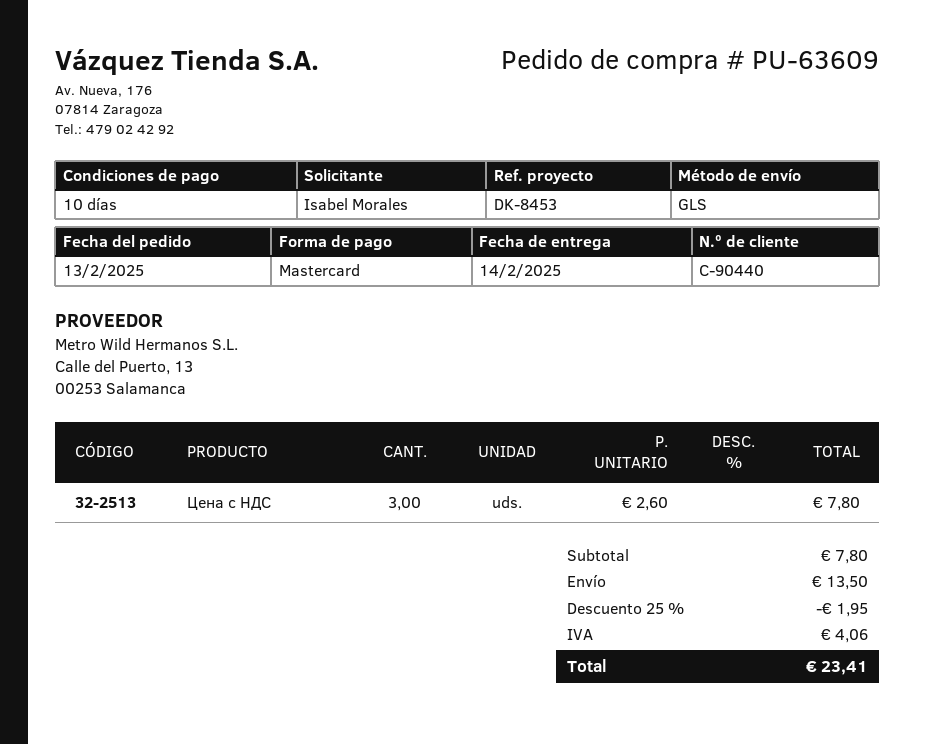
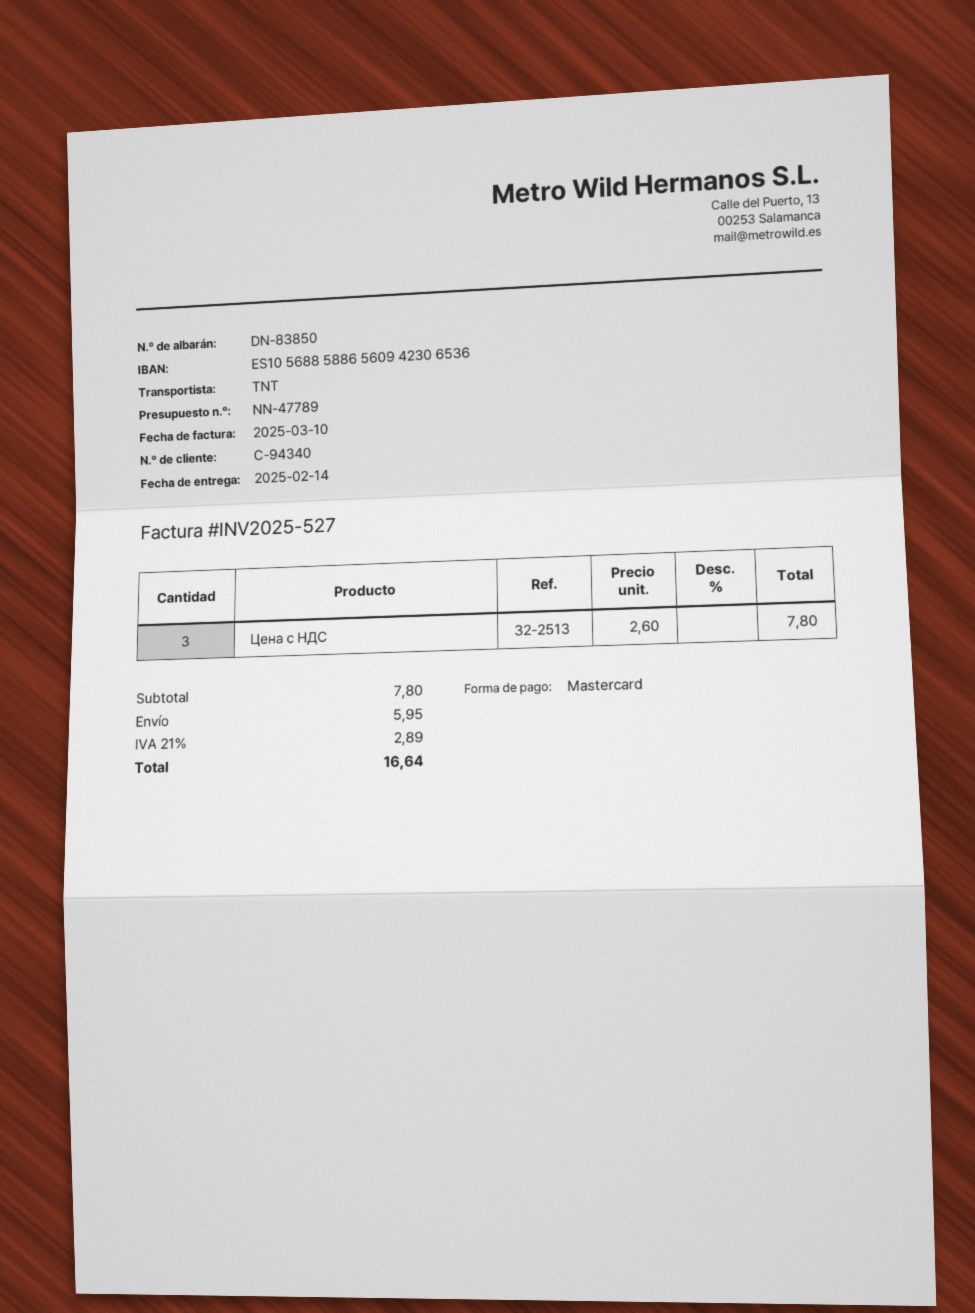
customer number: C-90440 -> C-94340
shipping method: GLS -> TNT
discount: 25% = 1.95 -> none
shipping: 13.50 -> 5.95
tax: 4.06 -> 2.89
total: 23.41 -> 16.64

